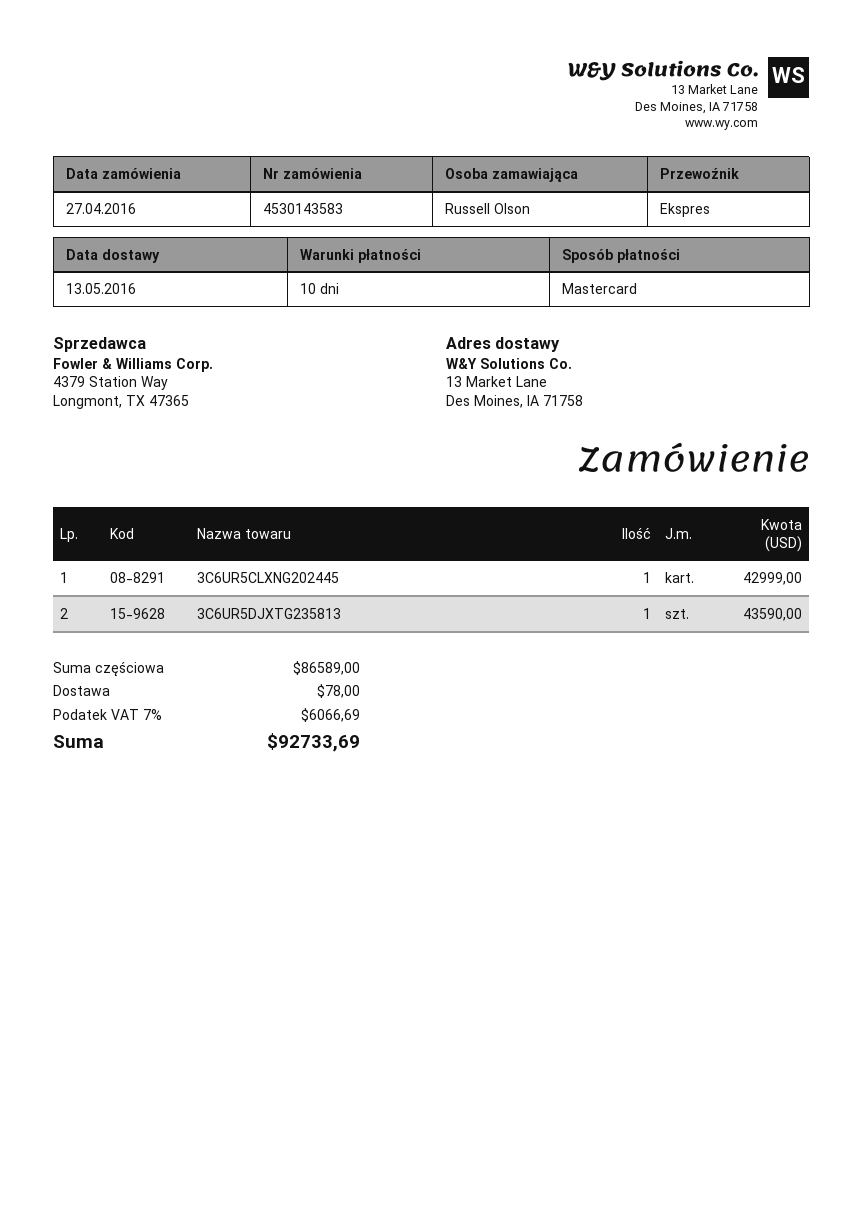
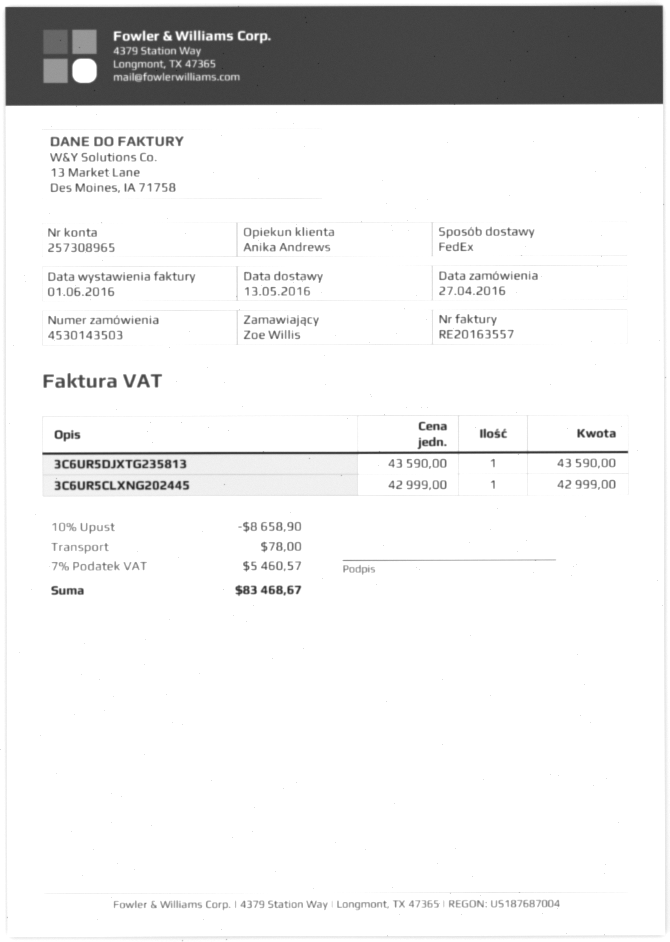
order number: 4530143583 -> 4530143503
ordered by: Russell Olson -> Zoe Willis
shipping method: express -> FedEx
discount: none -> 10% = 8658.90
tax: 7% = 6066.69 -> 7% = 5460.57
total: 92733.69 -> 83468.67

